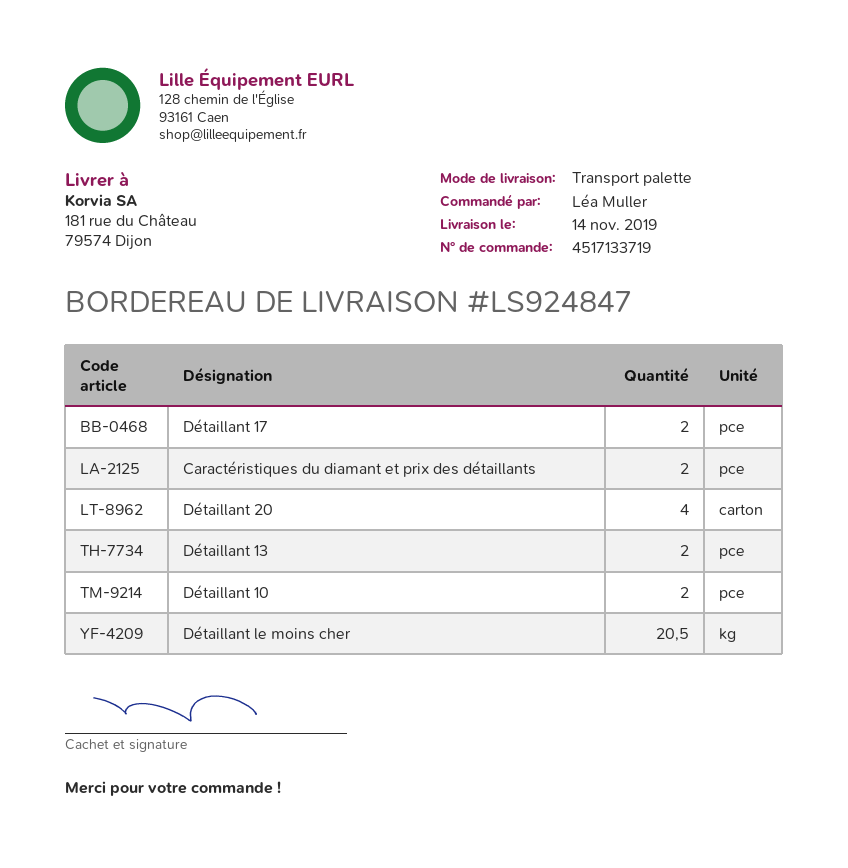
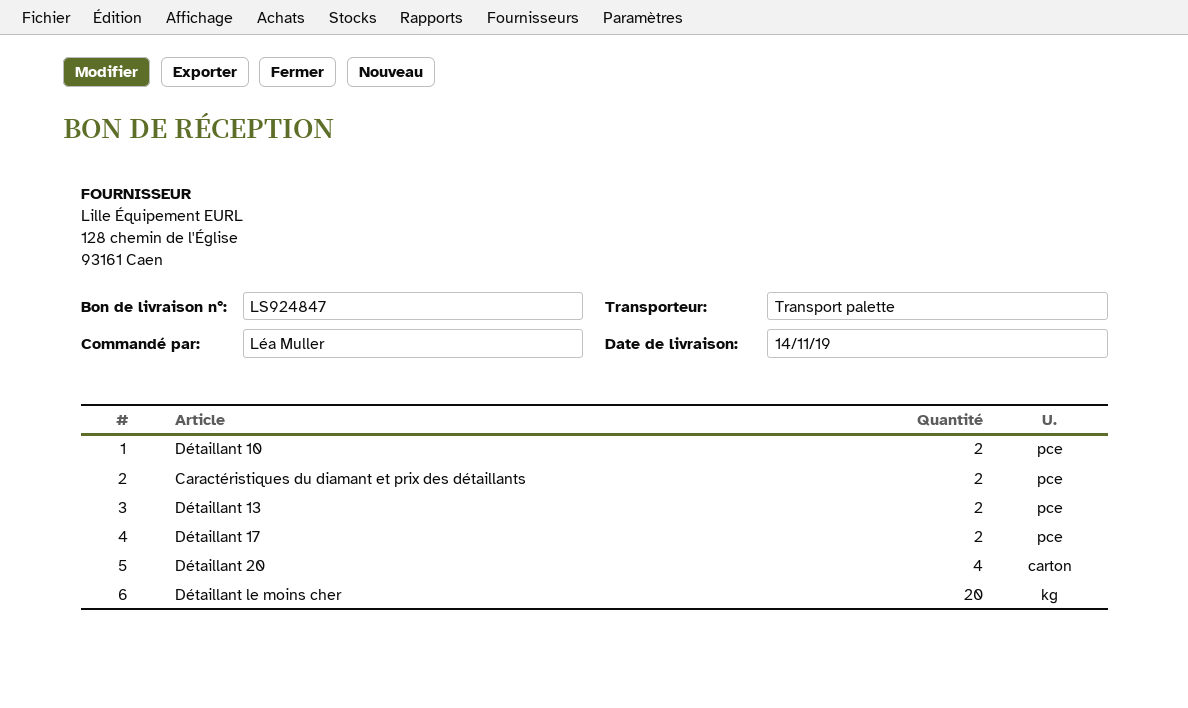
Détaillant le moins cher: 20.5 -> 20

